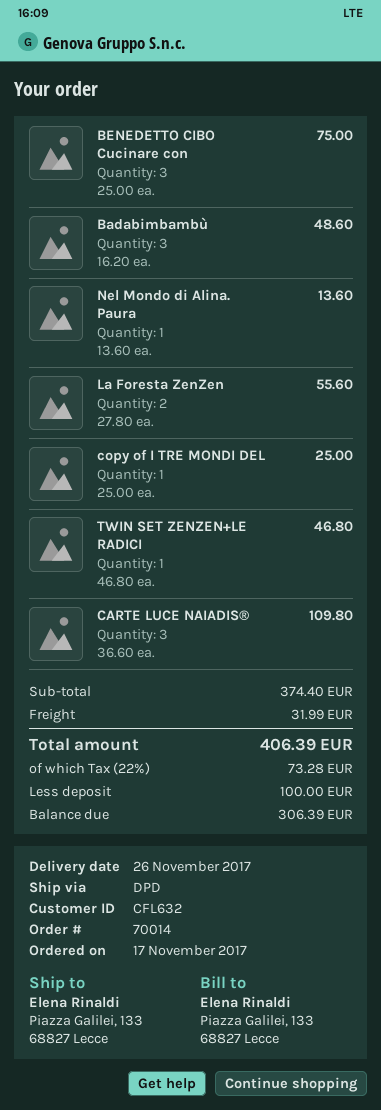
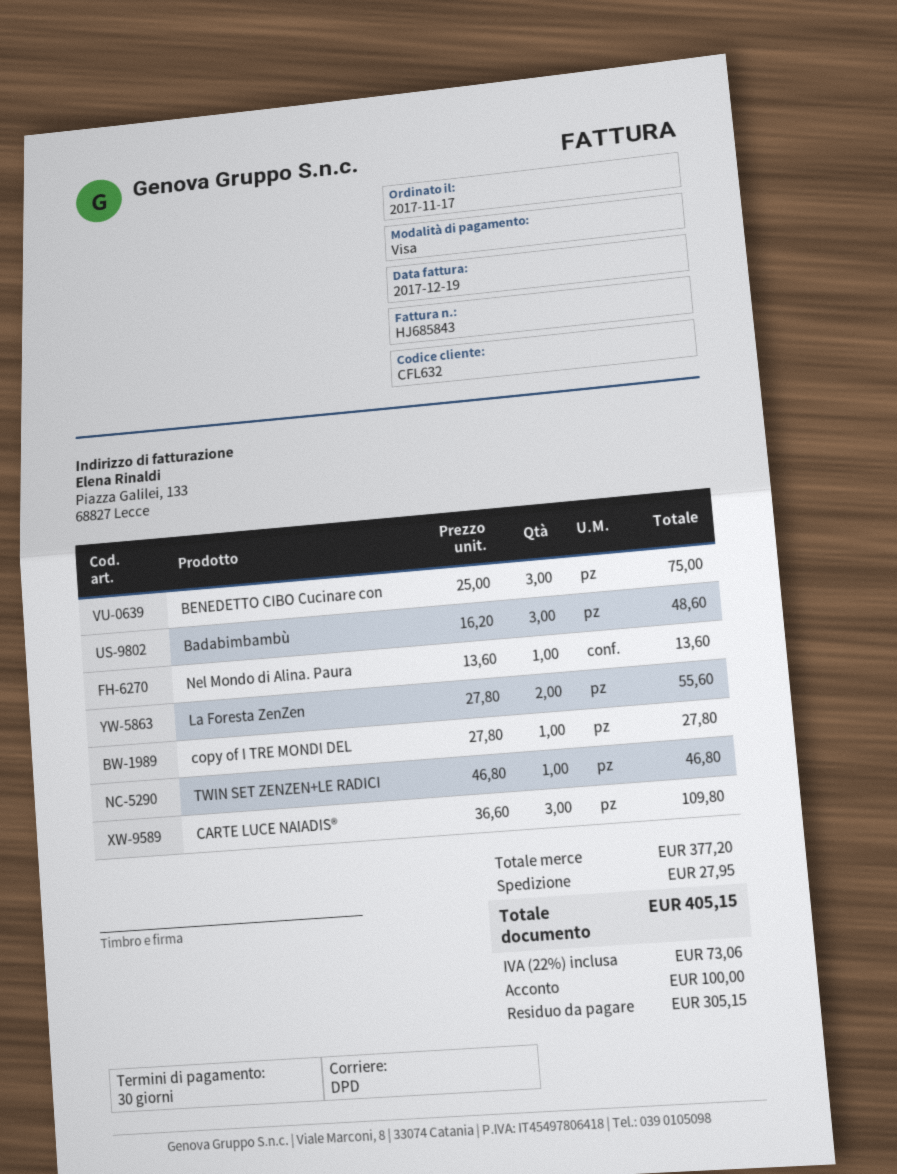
copy of I TRE MONDI DEL: 1 x 25.00 = 25.00 -> 1 x 27.80 = 27.80
subtotal: 374.40 -> 377.20
shipping: 31.99 -> 27.95
tax: 22% = 73.28 -> 22% = 73.06
total: 406.39 -> 405.15
balance: 306.39 -> 305.15

